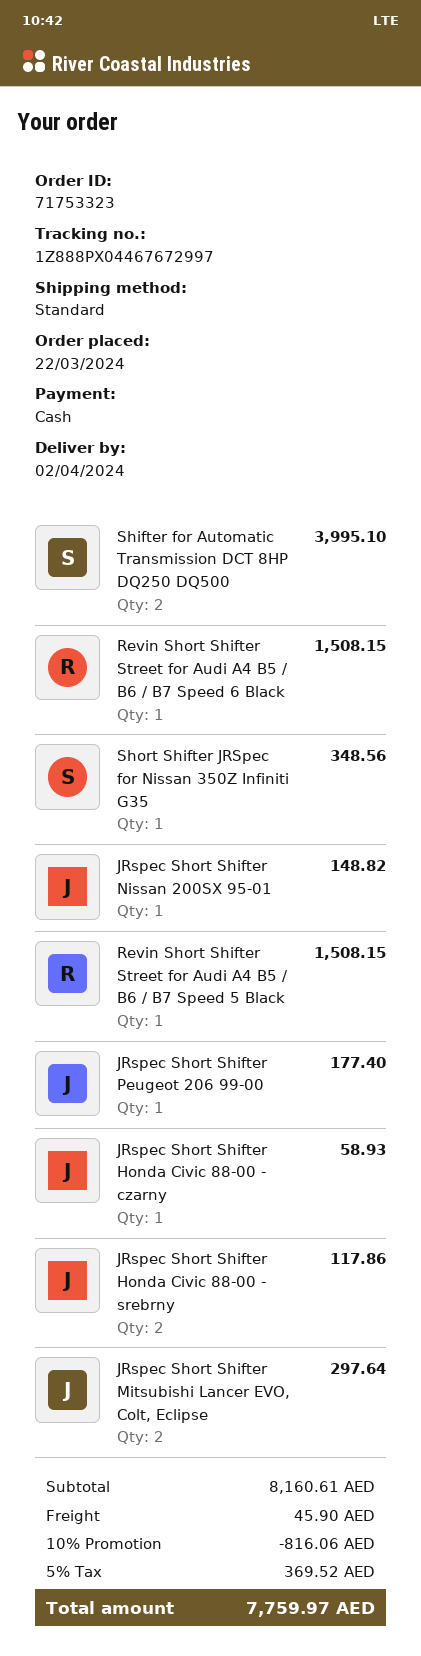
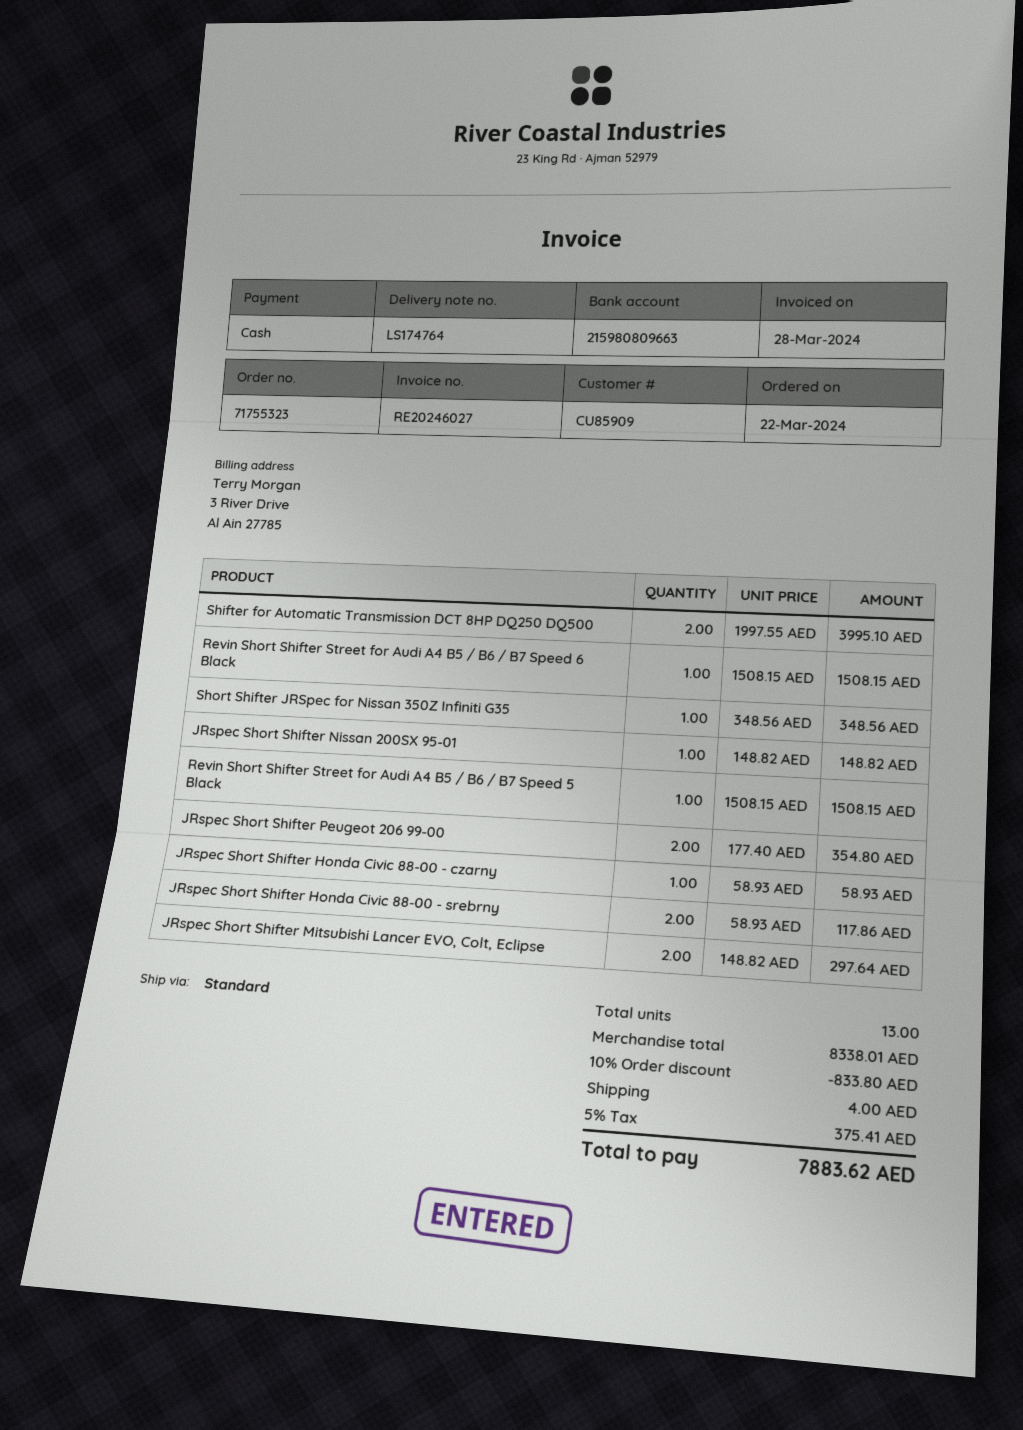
order number: 71753323 -> 71755323
JRspec Short Shifter Peugeot 206 99-00: 1 for 177.40 -> 2 for 354.80
subtotal: 8160.61 -> 8338.01
discount: 10% = 816.06 -> 10% = 833.80
shipping: 45.90 -> 4.00
tax: 5% = 369.52 -> 5% = 375.41
total: 7759.97 -> 7883.62

